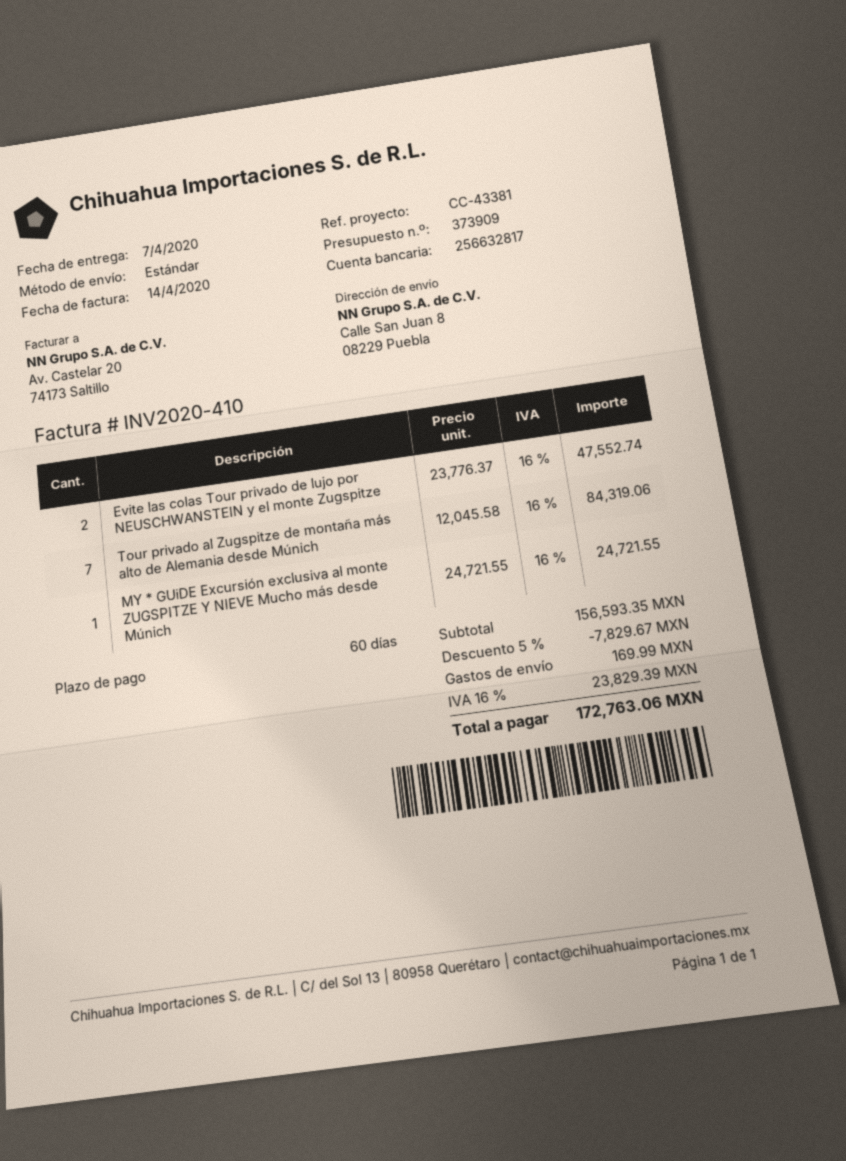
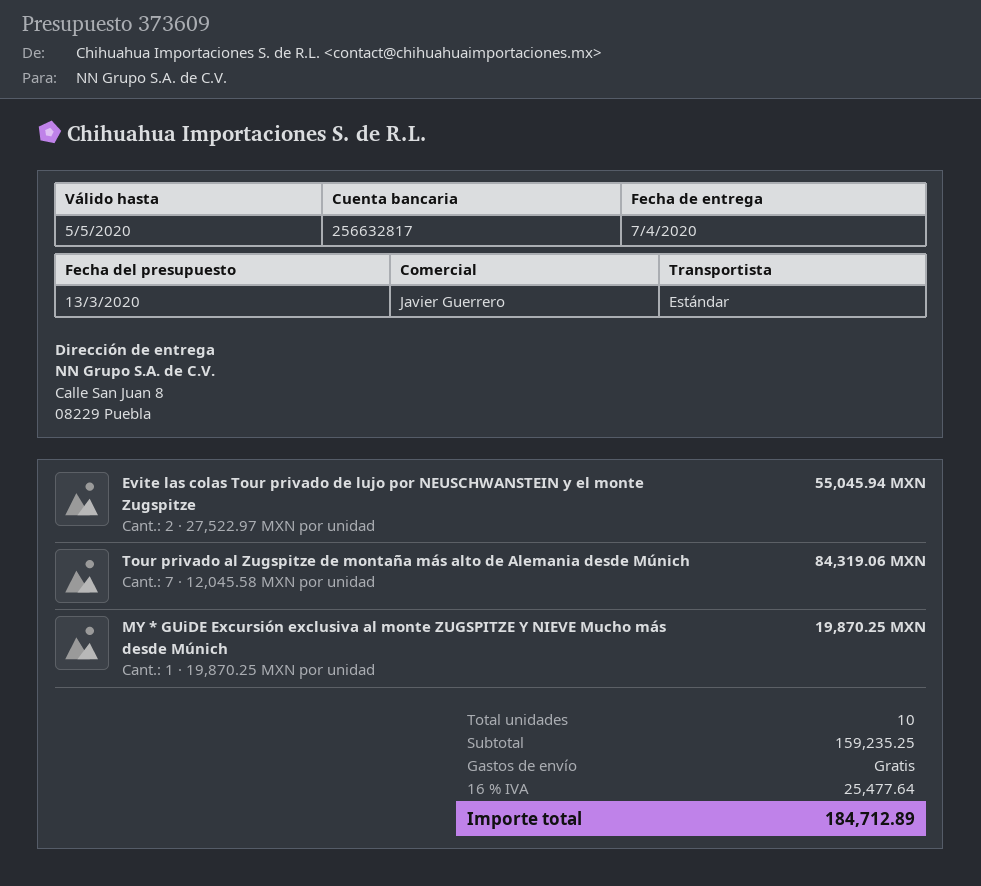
quote number: 373909 -> 373609
Evite las colas Tour privado de lujo por NEUSCHWANSTEIN y el monte Zugspitze: 2 x 23776.37 = 47552.74 -> 2 x 27522.97 = 55045.94
MY * GUiDE Excursión exclusiva al monte ZUGSPITZE Y NIEVE Mucho más desde Múnich: 1 x 24721.55 = 24721.55 -> 1 x 19870.25 = 19870.25
subtotal: 156593.35 -> 159235.25
discount: 5% = 7829.67 -> none
shipping: 169.99 -> 0.00
tax: 16% = 23829.39 -> 16% = 25477.64
total: 172763.06 -> 184712.89

